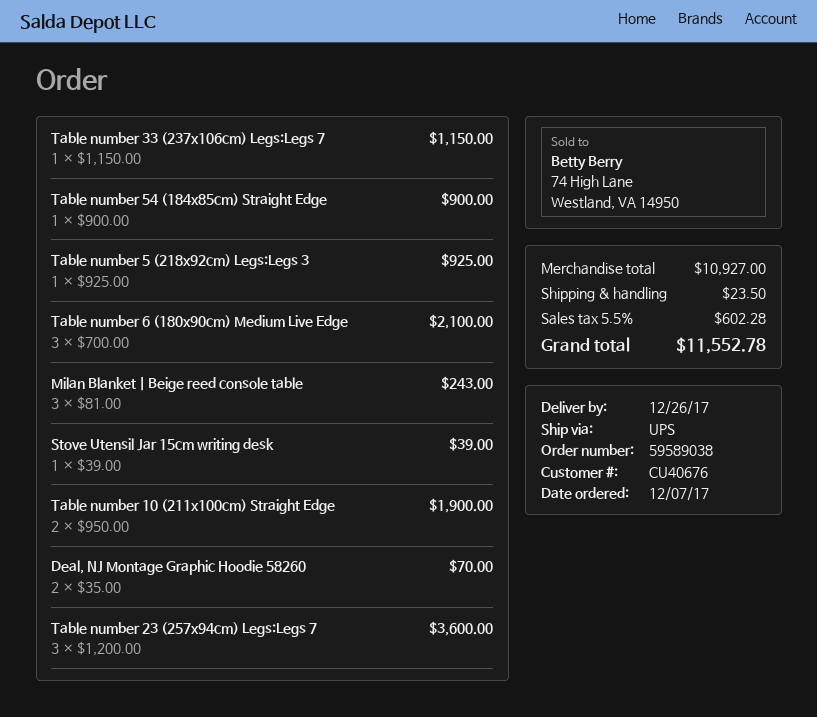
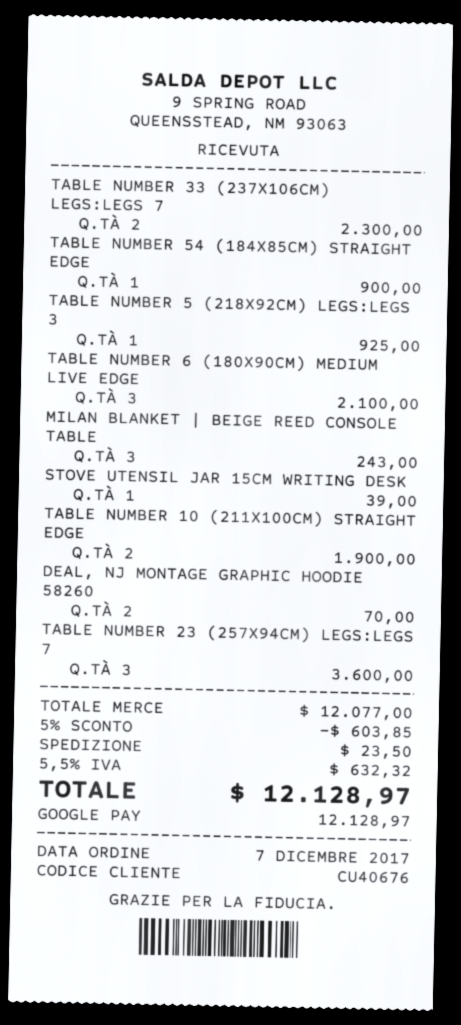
Table number 33 (237x106cm) Legs:Legs 7: 1 for 1150.00 -> 2 for 2300.00
subtotal: 10927.00 -> 12077.00
discount: none -> 5% = 603.85
tax: 5.5% = 602.28 -> 5.5% = 632.32
total: 11552.78 -> 12128.97

